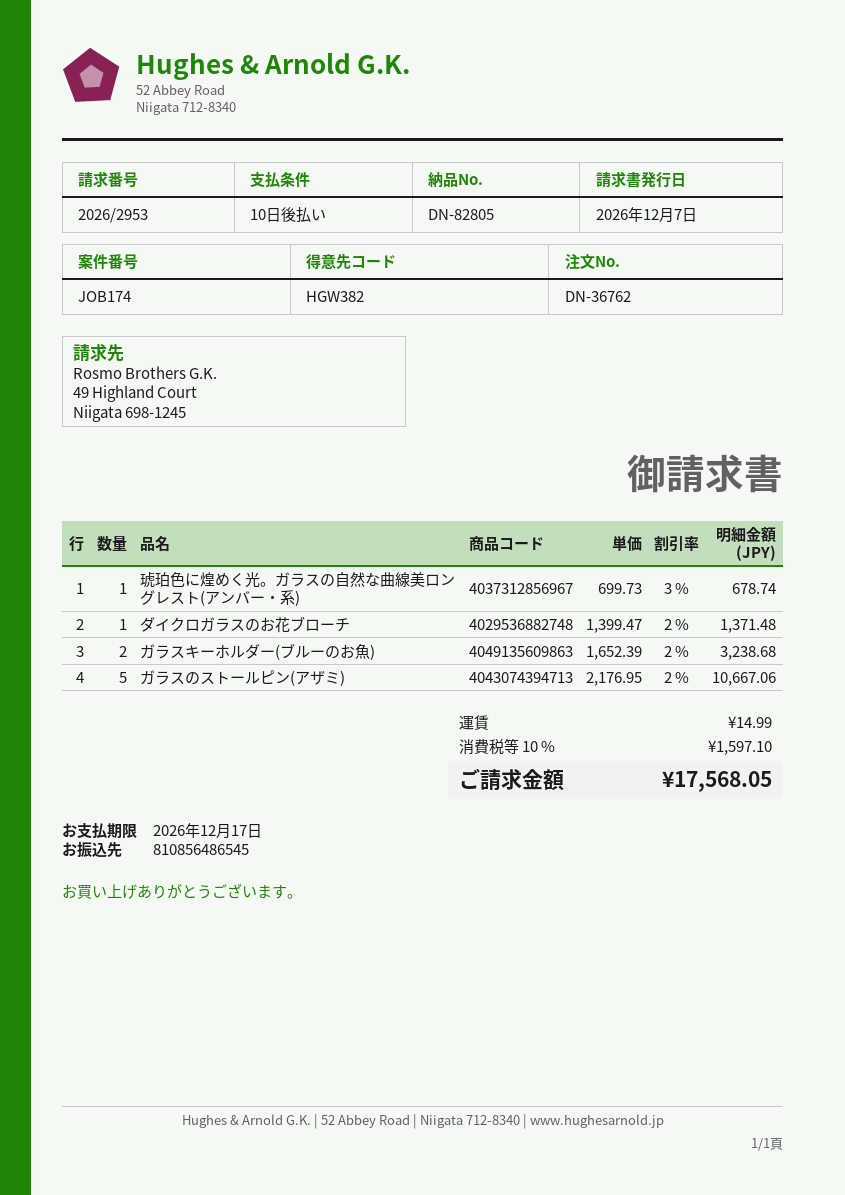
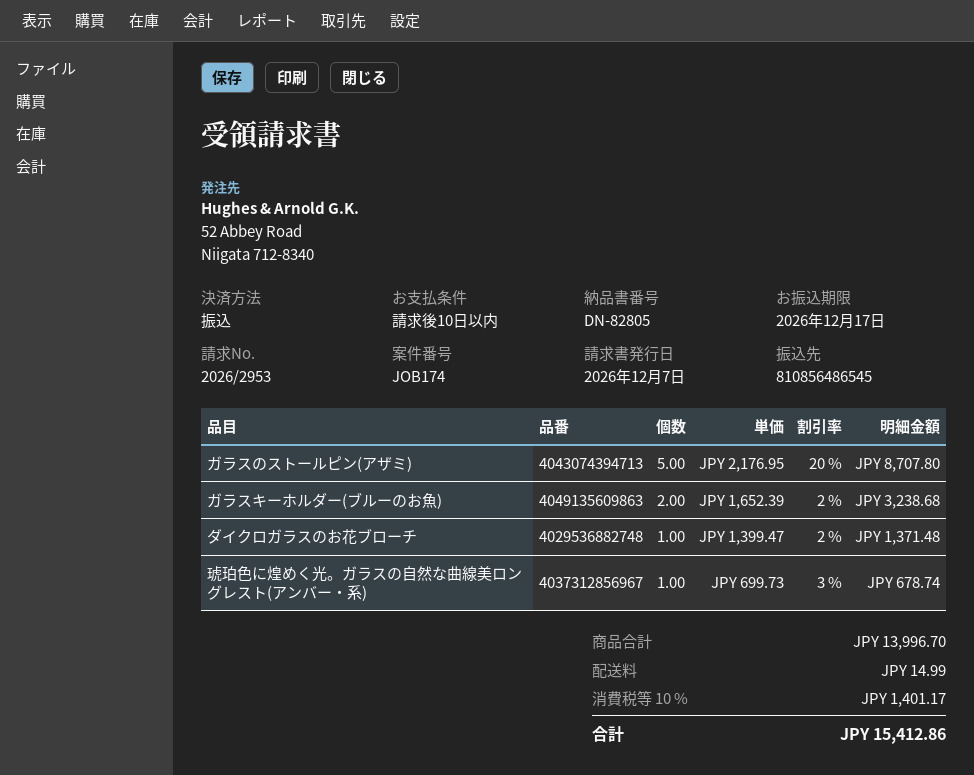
ガラスのストールピン(アザミ): 5 x 2176.95 - 2% = 10667.06 -> 5 x 2176.95 - 20% = 8707.80
tax: 10% = 1597.10 -> 10% = 1401.17
total: 17568.05 -> 15412.86

